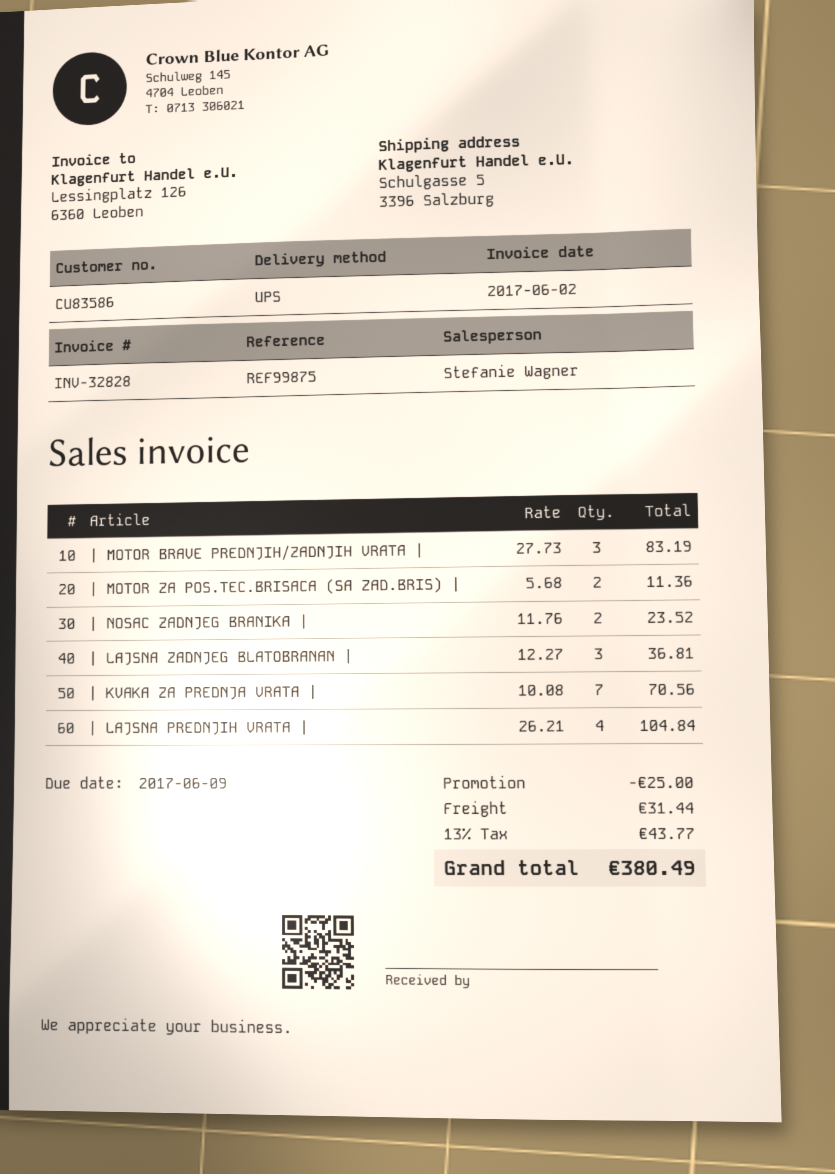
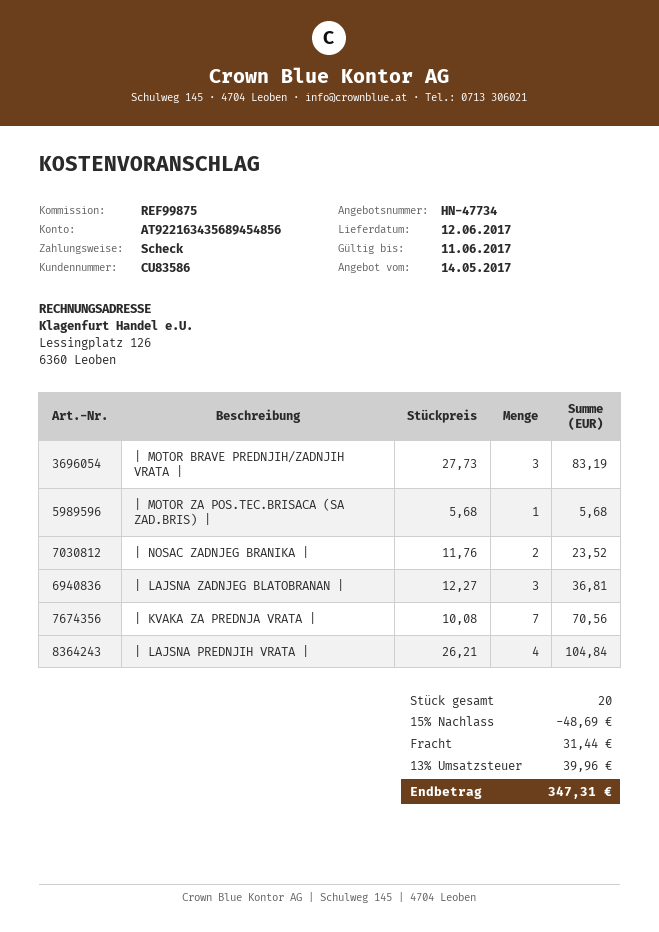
| MOTOR ZA POS.TEC.BRISACA (SA ZAD.BRIS) |: 2 x 5.68 = 11.36 -> 1 x 5.68 = 5.68
discount: 25.00 -> 48.69
tax: 13% = 43.77 -> 13% = 39.96
total: 380.49 -> 347.31

